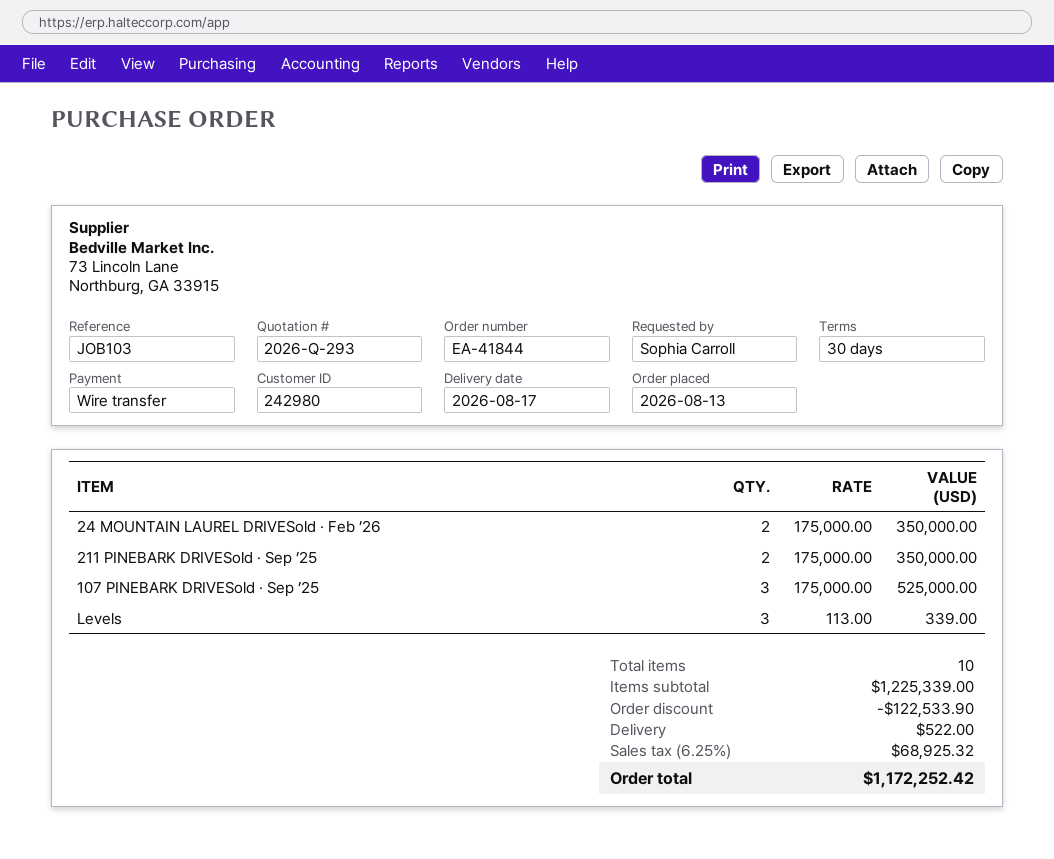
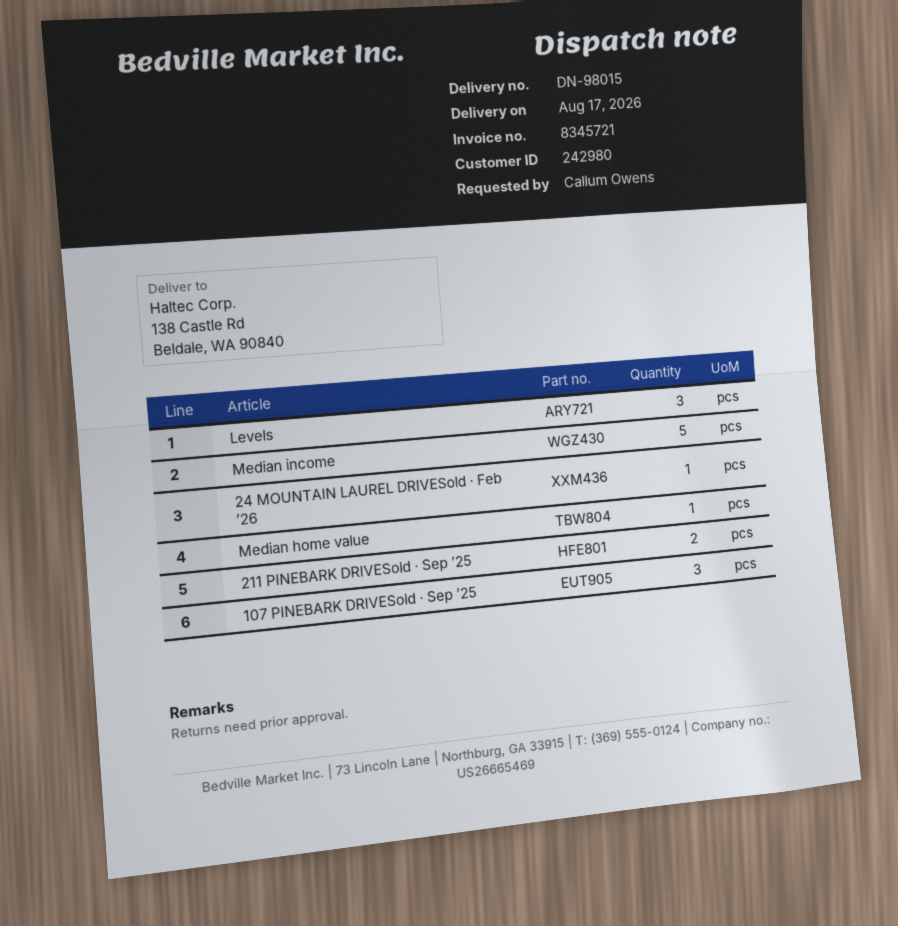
ordered by: Sophia Carroll -> Callum Owens
24 MOUNTAIN LAUREL DRIVESold · Feb ’26: 2 -> 1
Median income: none -> 5
Median home value: none -> 1

